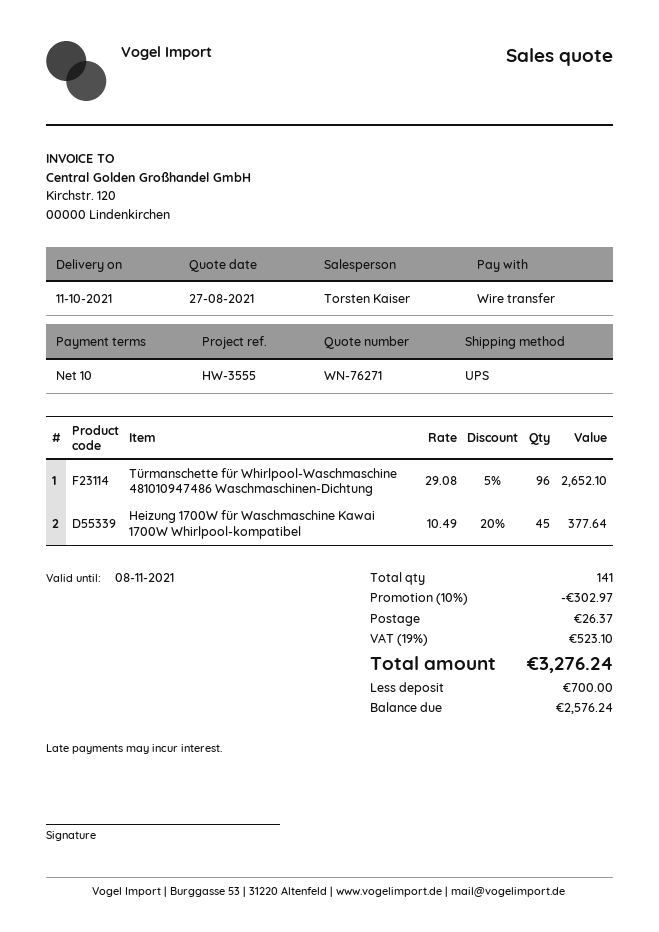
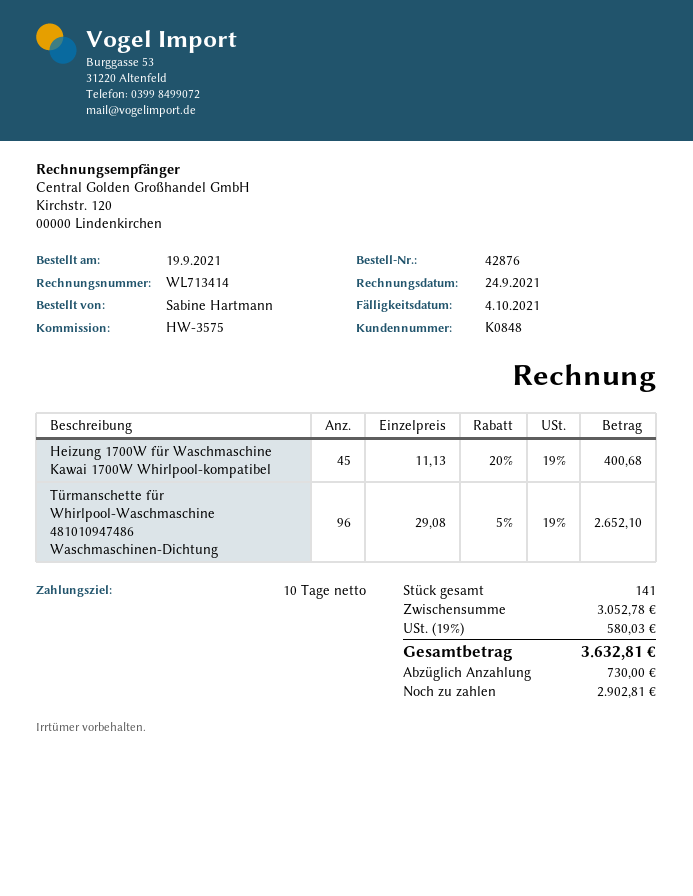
reference: HW-3555 -> HW-3575
Heizung 1700W für Waschmaschine Kawai 1700W Whirlpool-kompatibel: 45 x 10.49 - 20% = 377.64 -> 45 x 11.13 - 20% = 400.68
discount: 10% = 302.97 -> none
shipping: 26.37 -> none
tax: 19% = 523.10 -> 19% = 580.03
total: 3276.24 -> 3632.81
deposit: 700.00 -> 730.00
balance: 2576.24 -> 2902.81

